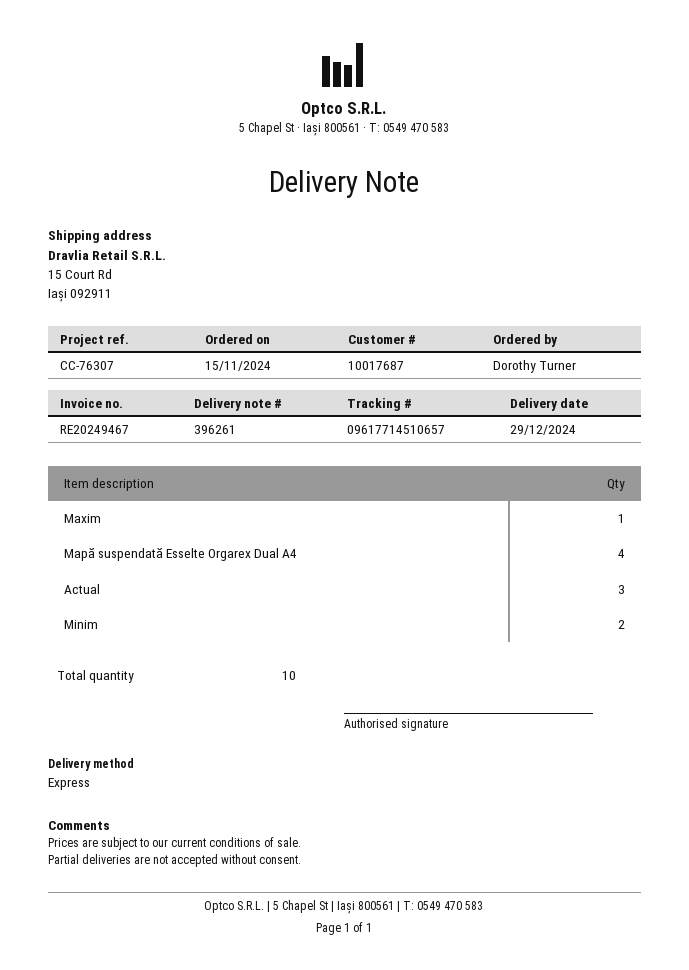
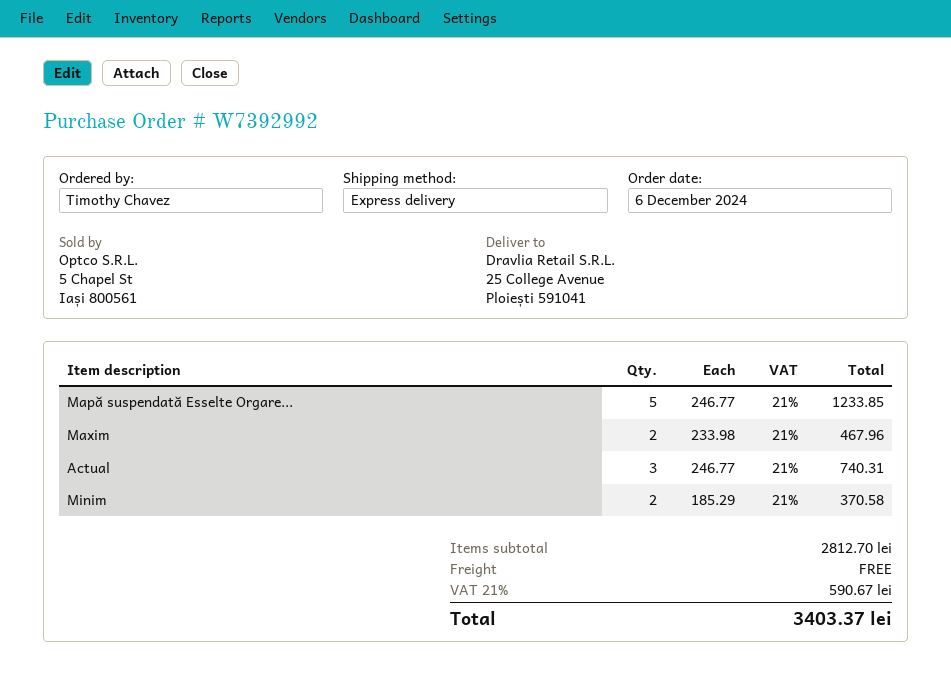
order date: 2024-11-15 -> 2024-12-06
ordered by: Dorothy Turner -> Timothy Chavez
ship to: 15 Court Rd, Iași 092911 -> 25 College Avenue, Ploiești 591041
Maxim: 1 -> 2
Mapă suspendată Esselte Orgarex Dual A4: 4 -> 5

